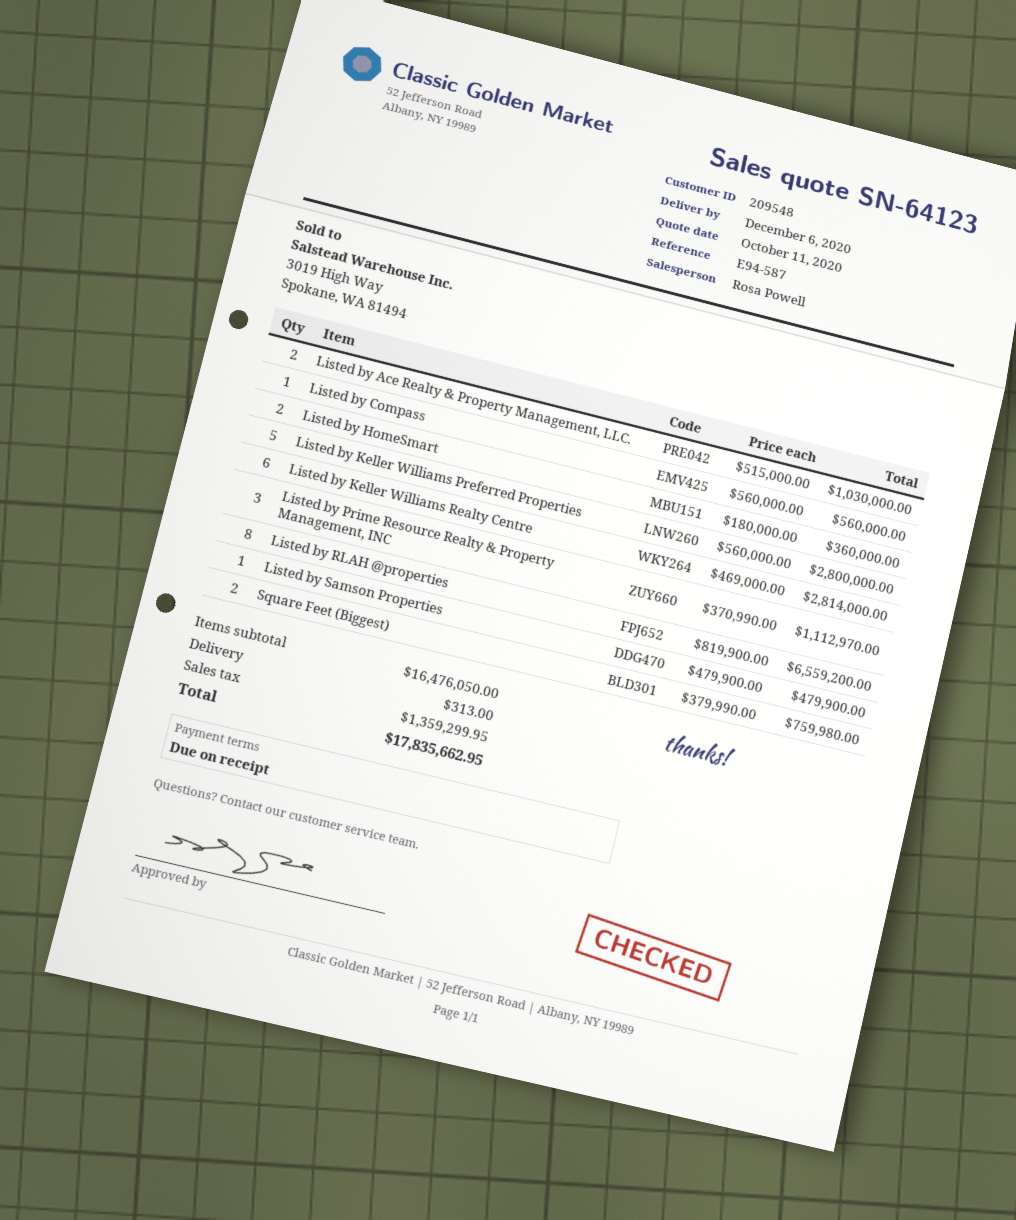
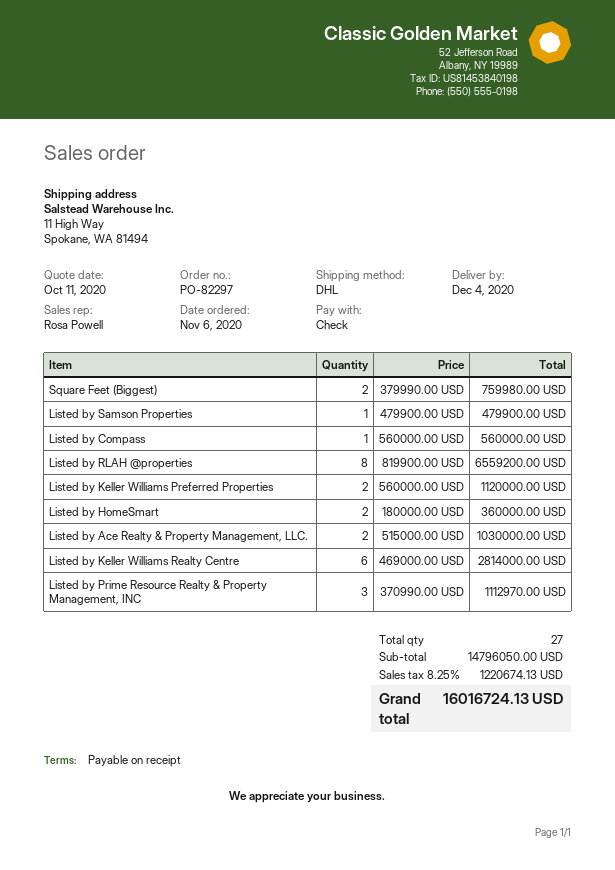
delivery date: 2020-12-06 -> 2020-12-04
Listed by Keller Williams Preferred Properties: 5 x 560000.00 = 2800000.00 -> 2 x 560000.00 = 1120000.00
subtotal: 16476050.00 -> 14796050.00
shipping: 313.00 -> none
tax: 1359299.95 -> 1220674.13
total: 17835662.95 -> 16016724.13

